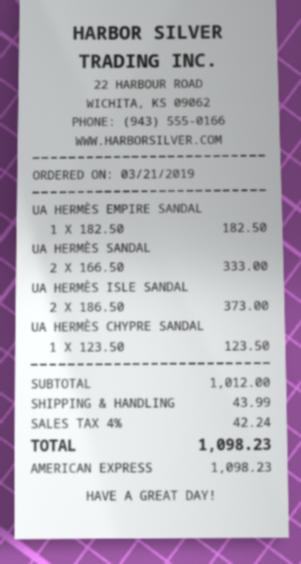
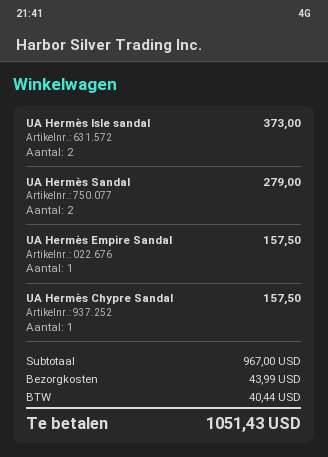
UA HERMÈS EMPIRE SANDAL: 1 for 182.50 -> 1 for 157.50
UA HERMÈS SANDAL: 2 for 333.00 -> 2 for 279.00
UA HERMÈS CHYPRE SANDAL: 1 for 123.50 -> 1 for 157.50
subtotal: 1012.00 -> 967.00
tax: 42.24 -> 40.44
total: 1098.23 -> 1051.43

